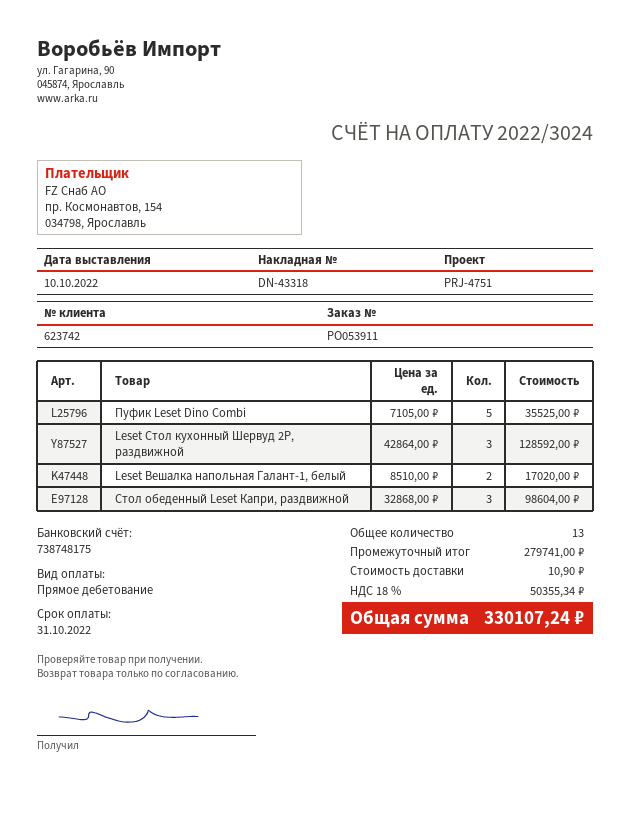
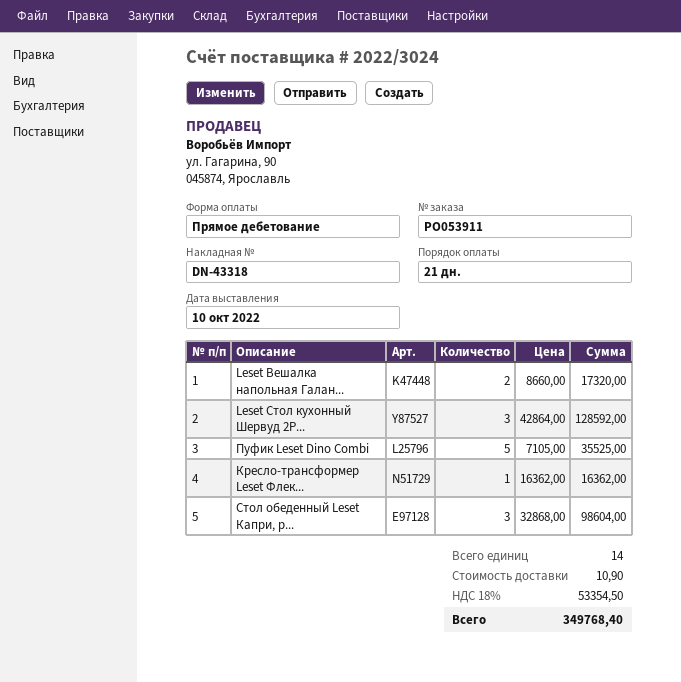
Leset Вешалка напольная Галант-1, белый: 2 x 8510.00 = 17020.00 -> 2 x 8660.00 = 17320.00
Кресло-трансформер Leset Флек...: none -> 1 x 16362.00 = 16362.00
total quantity: 13 -> 14
tax: 18% = 50355.34 -> 18% = 53354.50
total: 330107.24 -> 349768.40

